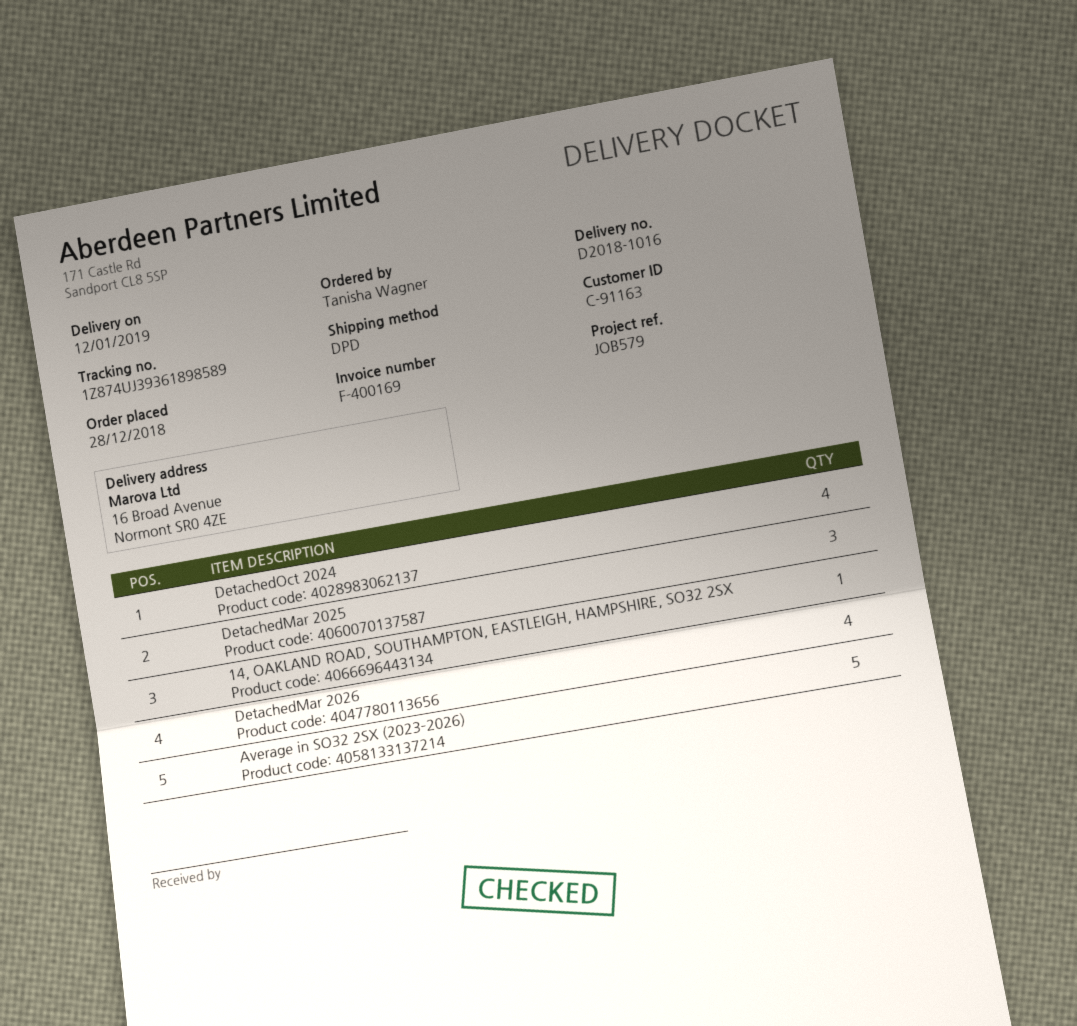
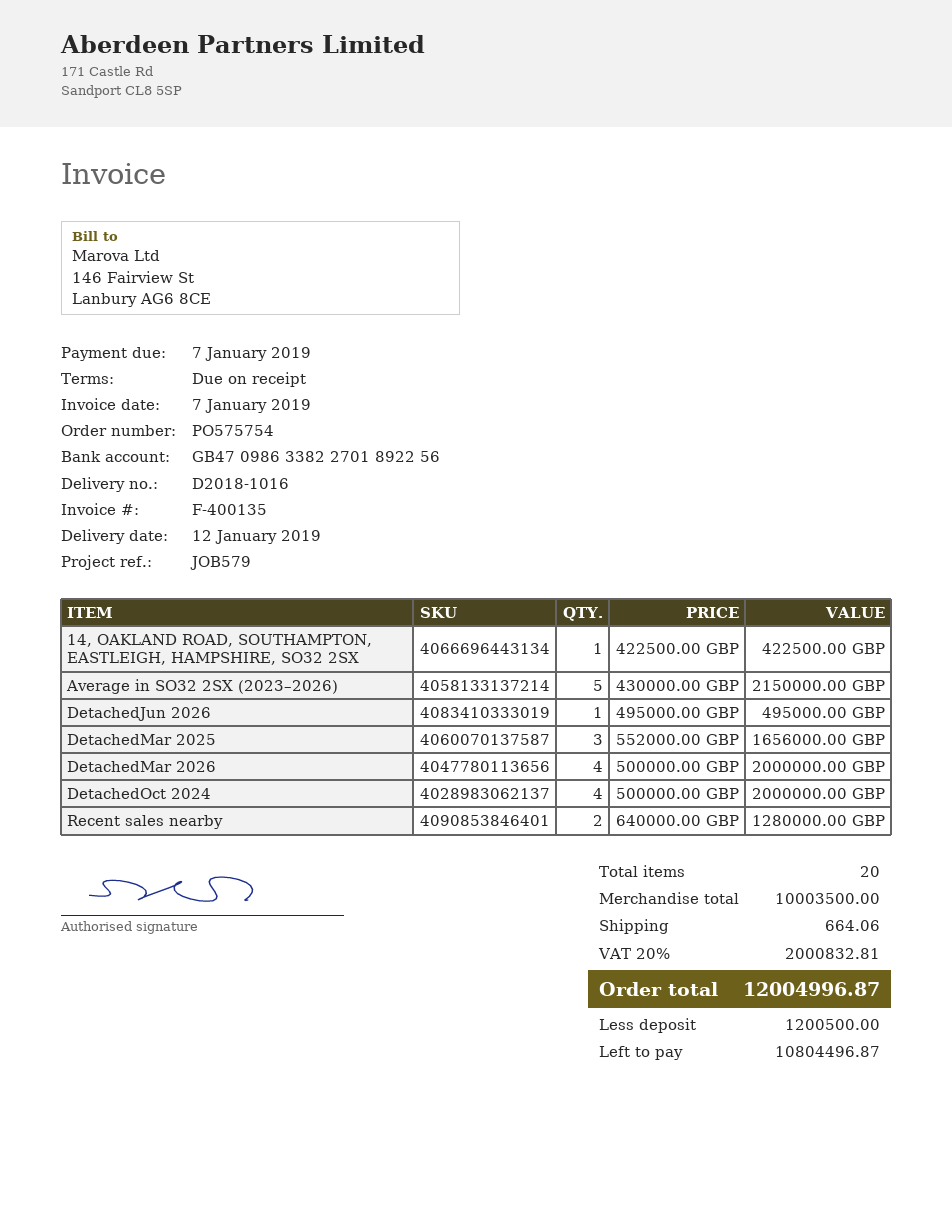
invoice number: F-400169 -> F-400135
DetachedJun 2026: none -> 1
Recent sales nearby: none -> 2

